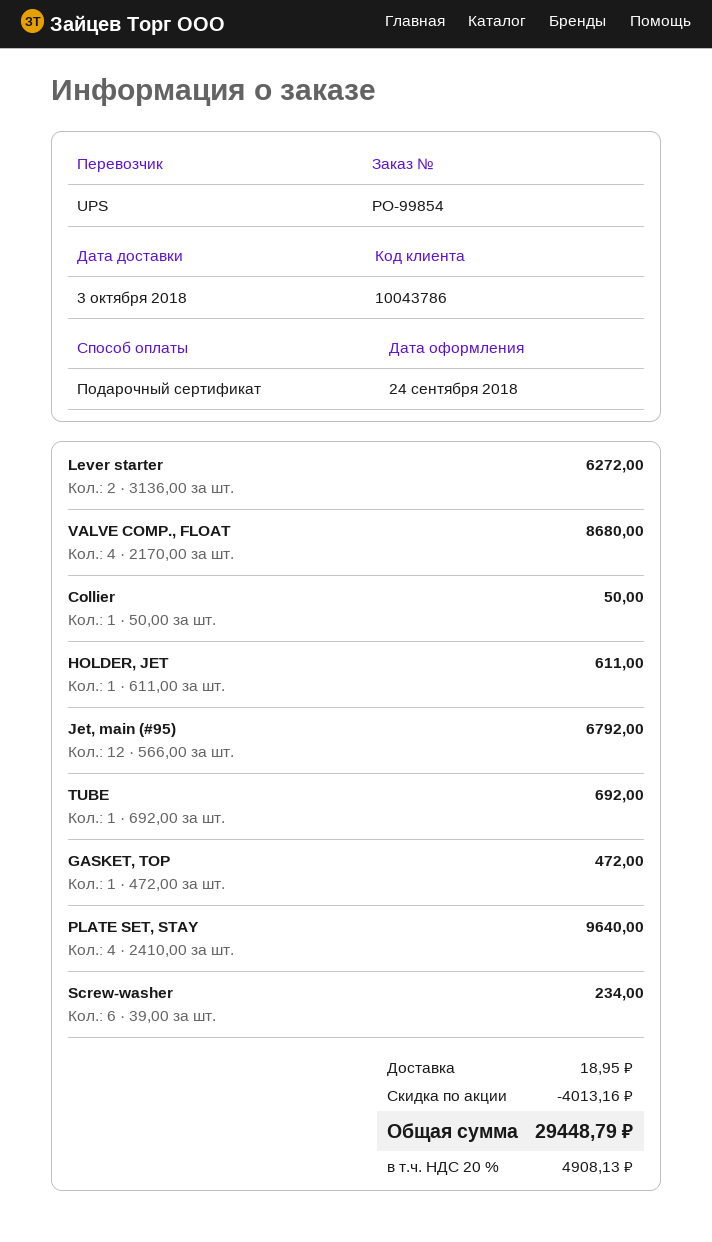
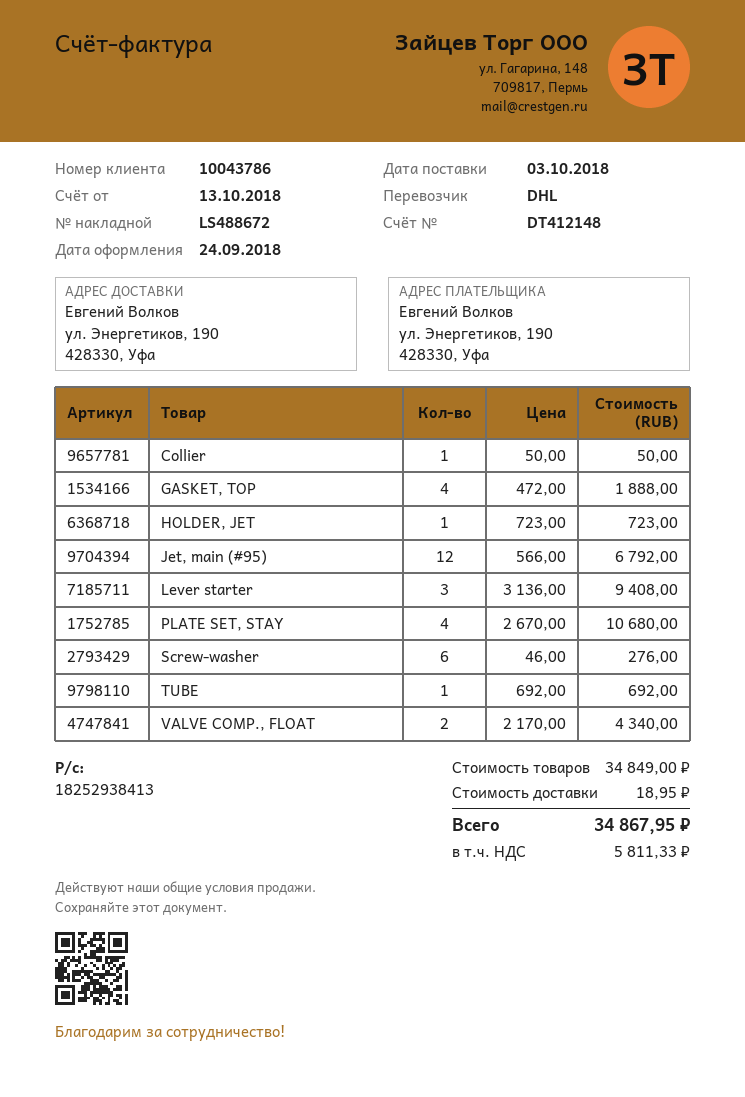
shipping method: UPS -> DHL
Lever starter: 2 x 3136.00 = 6272.00 -> 3 x 3136.00 = 9408.00
VALVE COMP., FLOAT: 4 x 2170.00 = 8680.00 -> 2 x 2170.00 = 4340.00
HOLDER, JET: 1 x 611.00 = 611.00 -> 1 x 723.00 = 723.00
GASKET, TOP: 1 x 472.00 = 472.00 -> 4 x 472.00 = 1888.00
PLATE SET, STAY: 4 x 2410.00 = 9640.00 -> 4 x 2670.00 = 10680.00
Screw-washer: 6 x 39.00 = 234.00 -> 6 x 46.00 = 276.00
discount: 4013.16 -> none
tax: 4908.13 -> 5811.33
total: 29448.79 -> 34867.95

